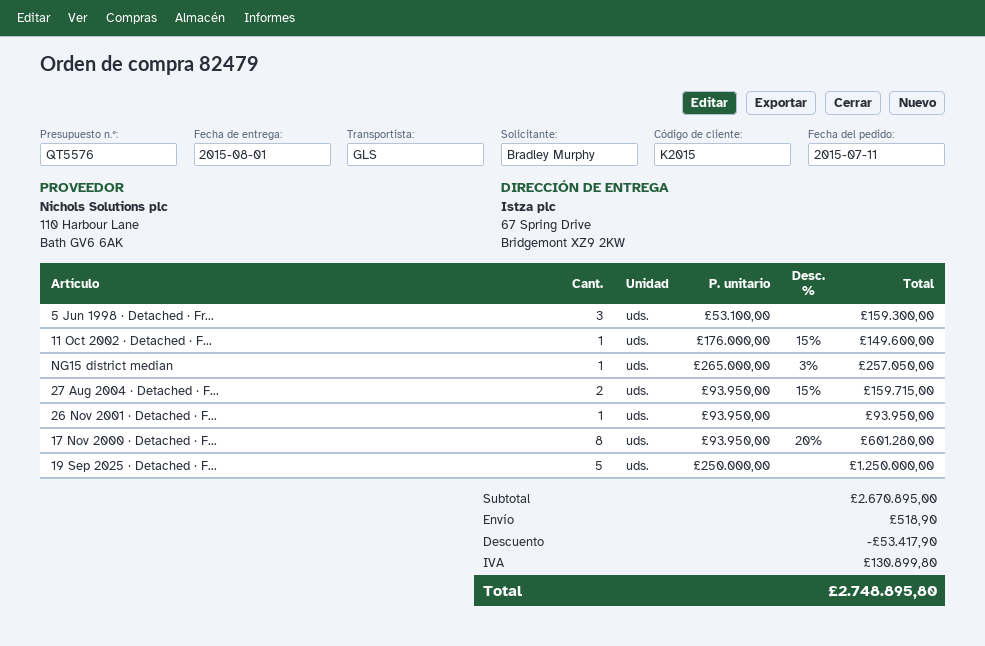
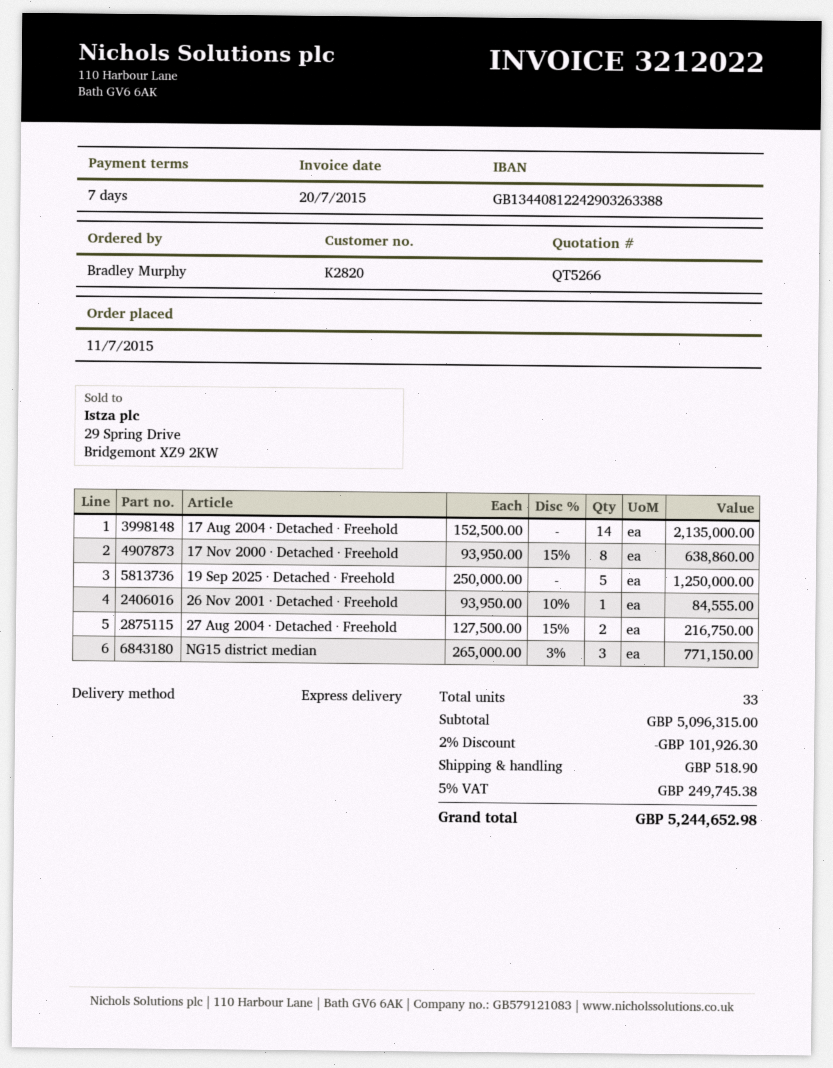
quote number: QT5576 -> QT5266
customer number: K2015 -> K2820
shipping method: GLS -> express
5 Jun 1998 · Detached · Fr...: 3 x 53100.00 = 159300.00 -> none
11 Oct 2002 · Detached · F...: 1 x 176000.00 - 15% = 149600.00 -> none
NG15 district median: 1 x 265000.00 - 3% = 257050.00 -> 3 x 265000.00 - 3% = 771150.00
27 Aug 2004 · Detached · F...: 2 x 93950.00 - 15% = 159715.00 -> 2 x 127500.00 - 15% = 216750.00
26 Nov 2001 · Detached · F...: 1 x 93950.00 = 93950.00 -> 1 x 93950.00 - 10% = 84555.00
17 Nov 2000 · Detached · F...: 8 x 93950.00 - 20% = 601280.00 -> 8 x 93950.00 - 15% = 638860.00
17 Aug 2004 · Detached · Freehold: none -> 14 x 152500.00 = 2135000.00
subtotal: 2670895.00 -> 5096315.00
discount: 53417.90 -> 101926.30
tax: 130899.80 -> 249745.38
total: 2748895.80 -> 5244652.98

